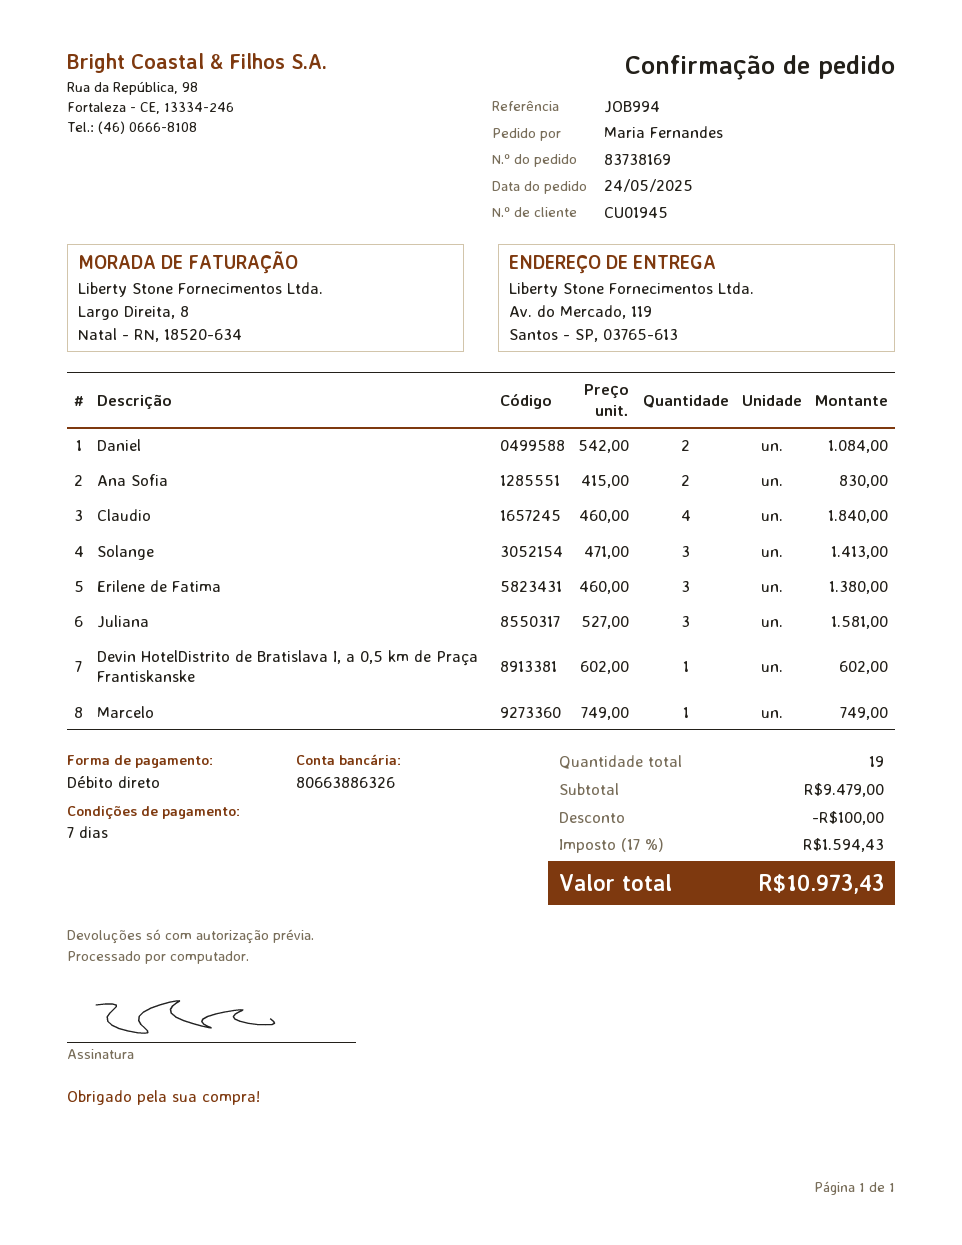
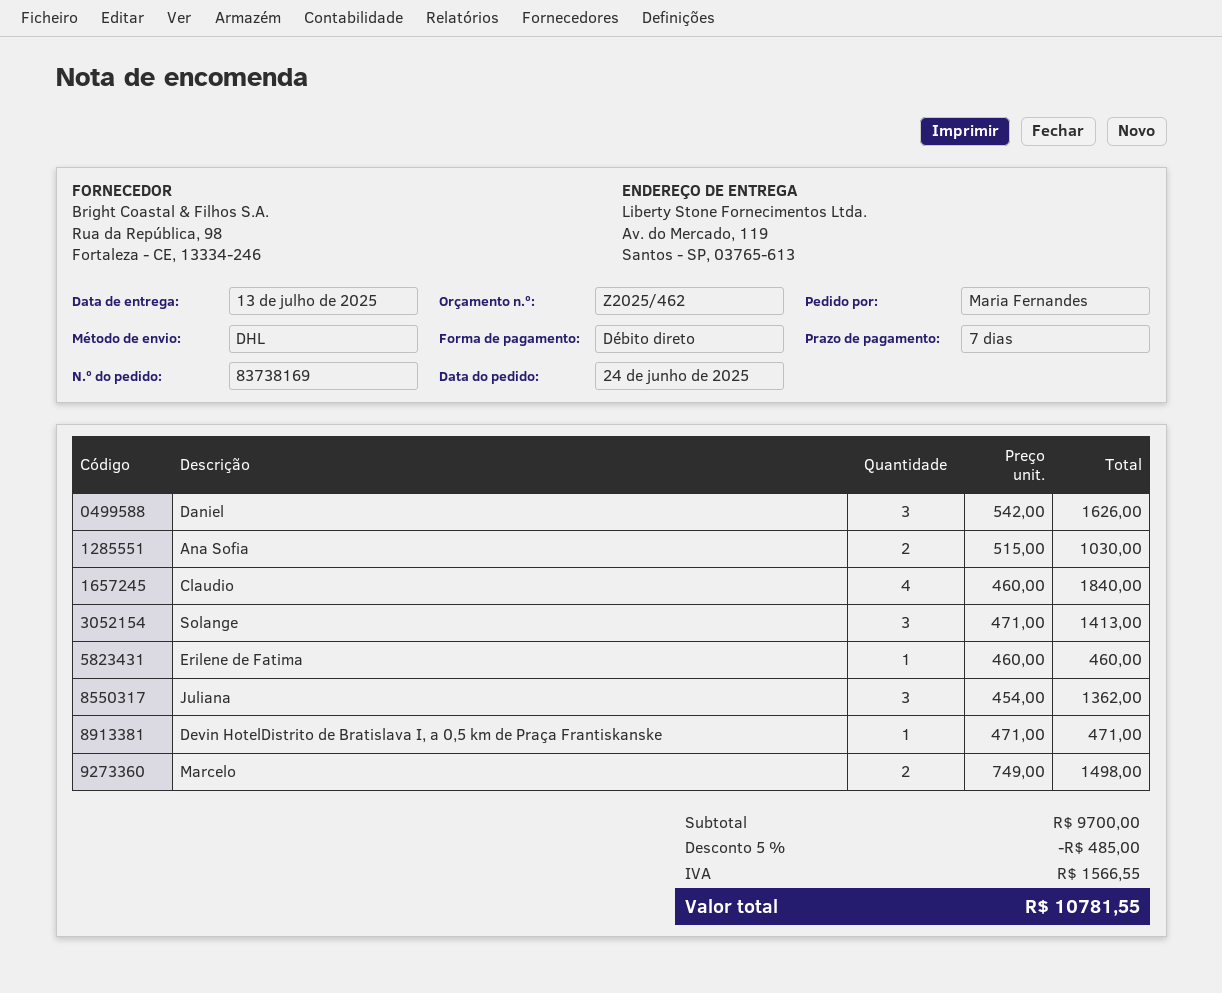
order date: 2025-05-24 -> 2025-06-24
Daniel: 2 x 542.00 = 1084.00 -> 3 x 542.00 = 1626.00
Ana Sofia: 2 x 415.00 = 830.00 -> 2 x 515.00 = 1030.00
Erilene de Fatima: 3 x 460.00 = 1380.00 -> 1 x 460.00 = 460.00
Juliana: 3 x 527.00 = 1581.00 -> 3 x 454.00 = 1362.00
Devin HotelDistrito de Bratislava I, a 0,5 km de Praça Frantiskanske: 1 x 602.00 = 602.00 -> 1 x 471.00 = 471.00
Marcelo: 1 x 749.00 = 749.00 -> 2 x 749.00 = 1498.00
subtotal: 9479.00 -> 9700.00
discount: 100.00 -> 485.00
tax: 1594.43 -> 1566.55
total: 10973.43 -> 10781.55

